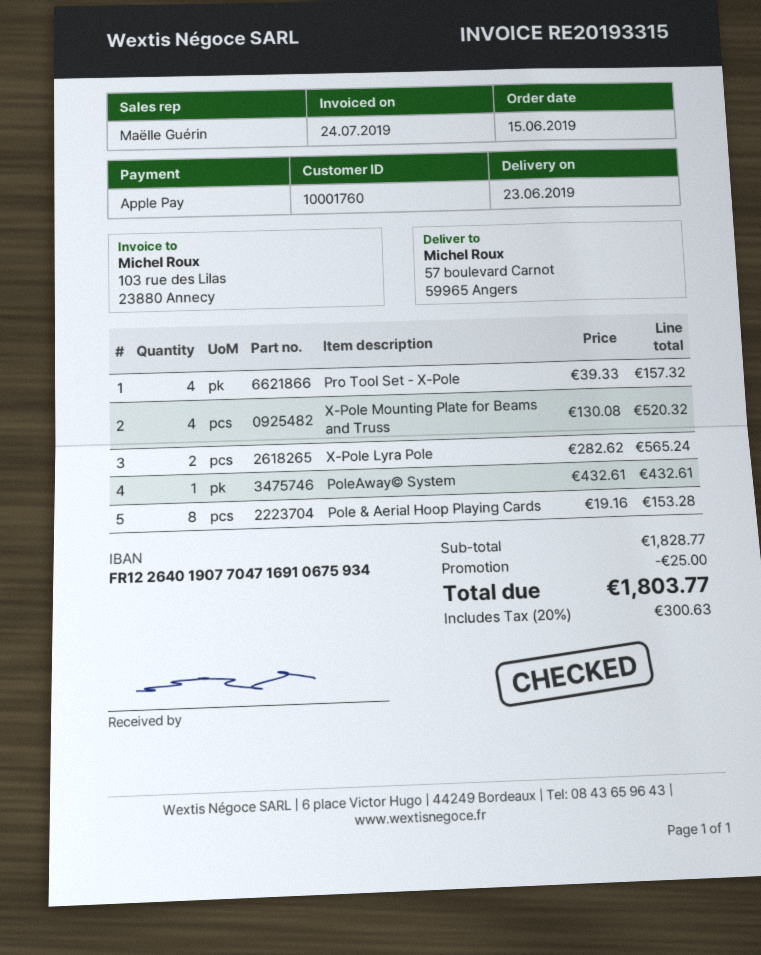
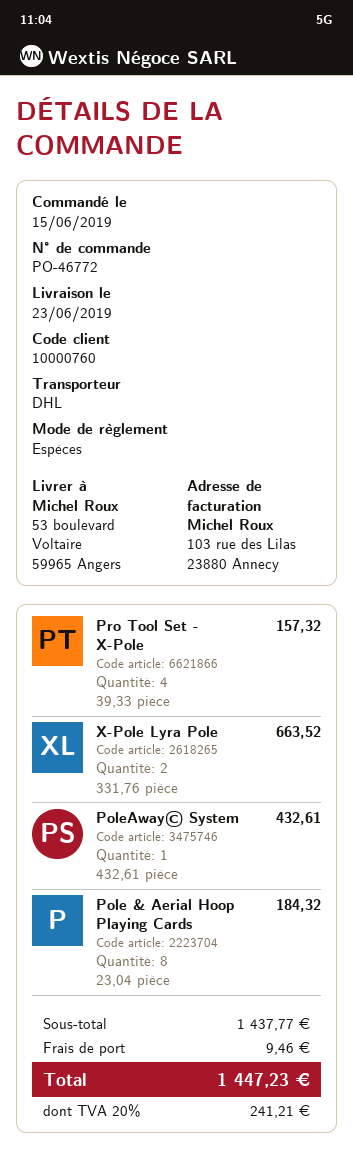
customer number: 10001760 -> 10000760
payment method: Apple Pay -> cash
ship to: 57 boulevard Carnot, 59965 Angers -> 53 boulevard Voltaire, 59965 Angers
X-Pole Mounting Plate for Beams and Truss: 4 x 130.08 = 520.32 -> none
X-Pole Lyra Pole: 2 x 282.62 = 565.24 -> 2 x 331.76 = 663.52
Pole & Aerial Hoop Playing Cards: 8 x 19.16 = 153.28 -> 8 x 23.04 = 184.32
subtotal: 1828.77 -> 1437.77
discount: 25.00 -> none
shipping: none -> 9.46
tax: 20% = 300.63 -> 20% = 241.21
total: 1803.77 -> 1447.23

